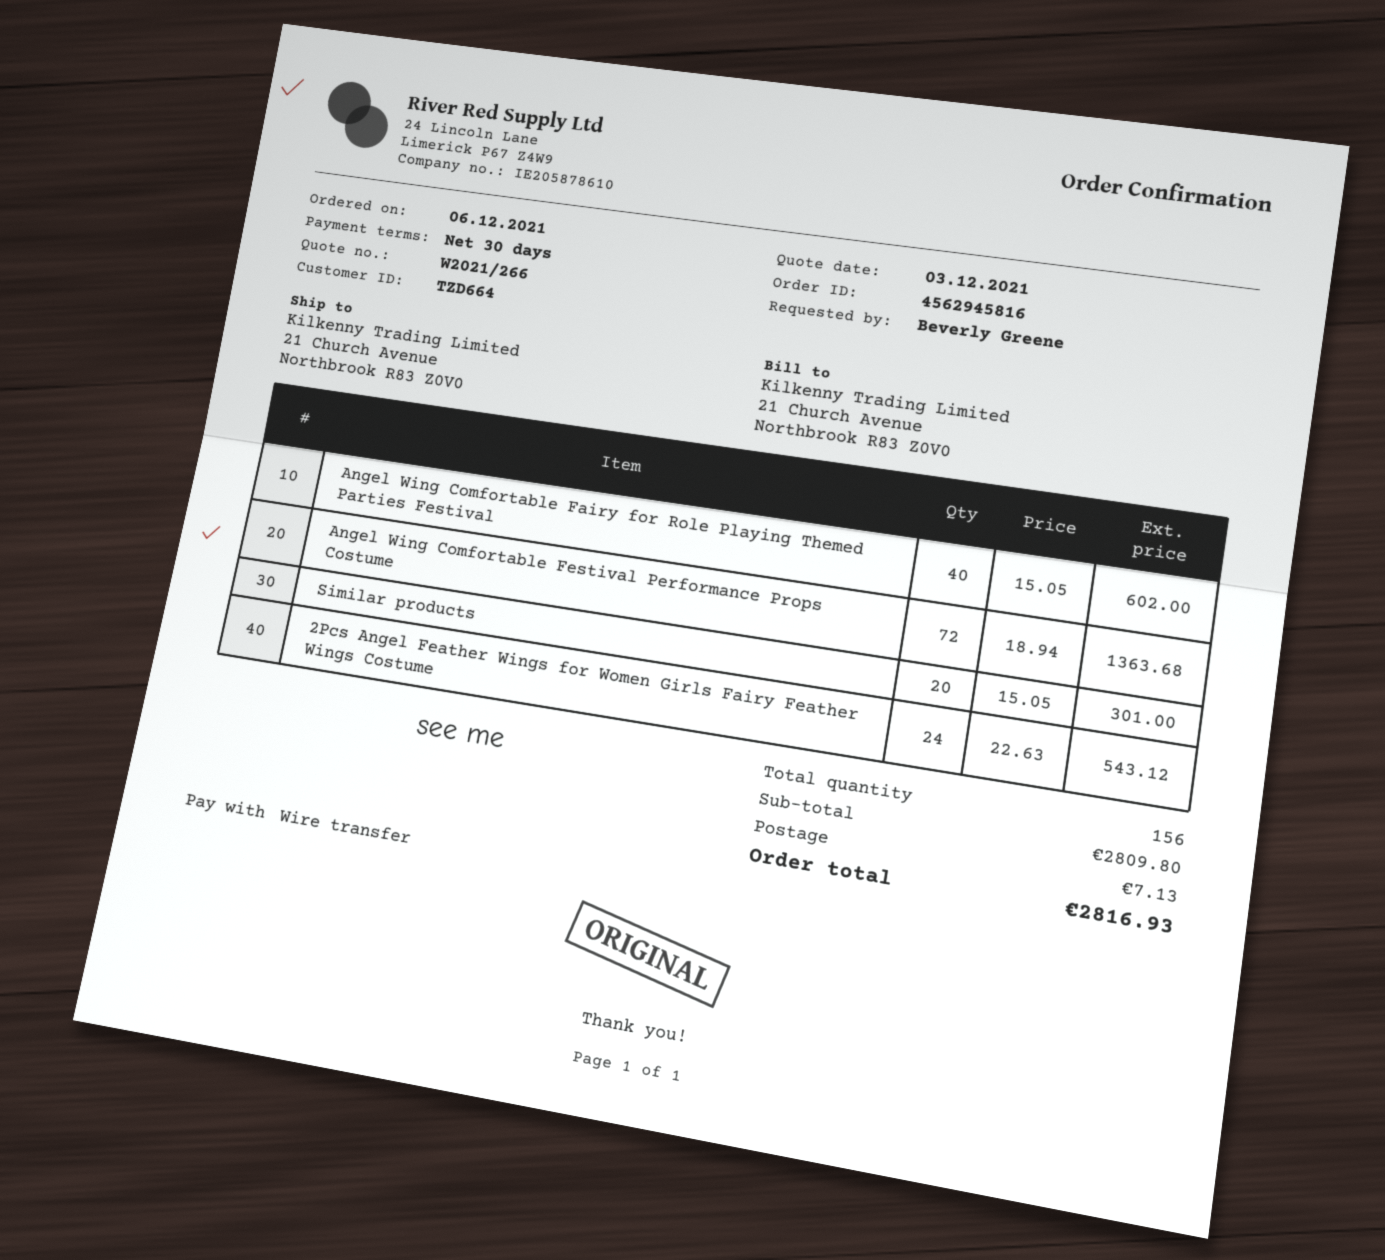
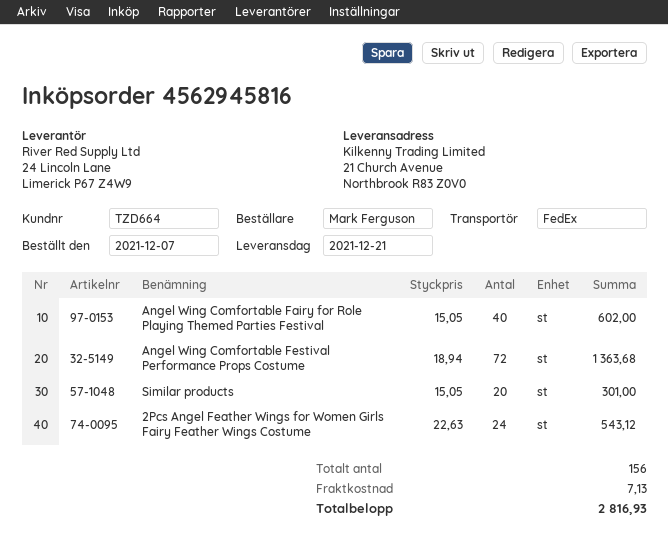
order date: 2021-12-06 -> 2021-12-07
ordered by: Beverly Greene -> Mark Ferguson

